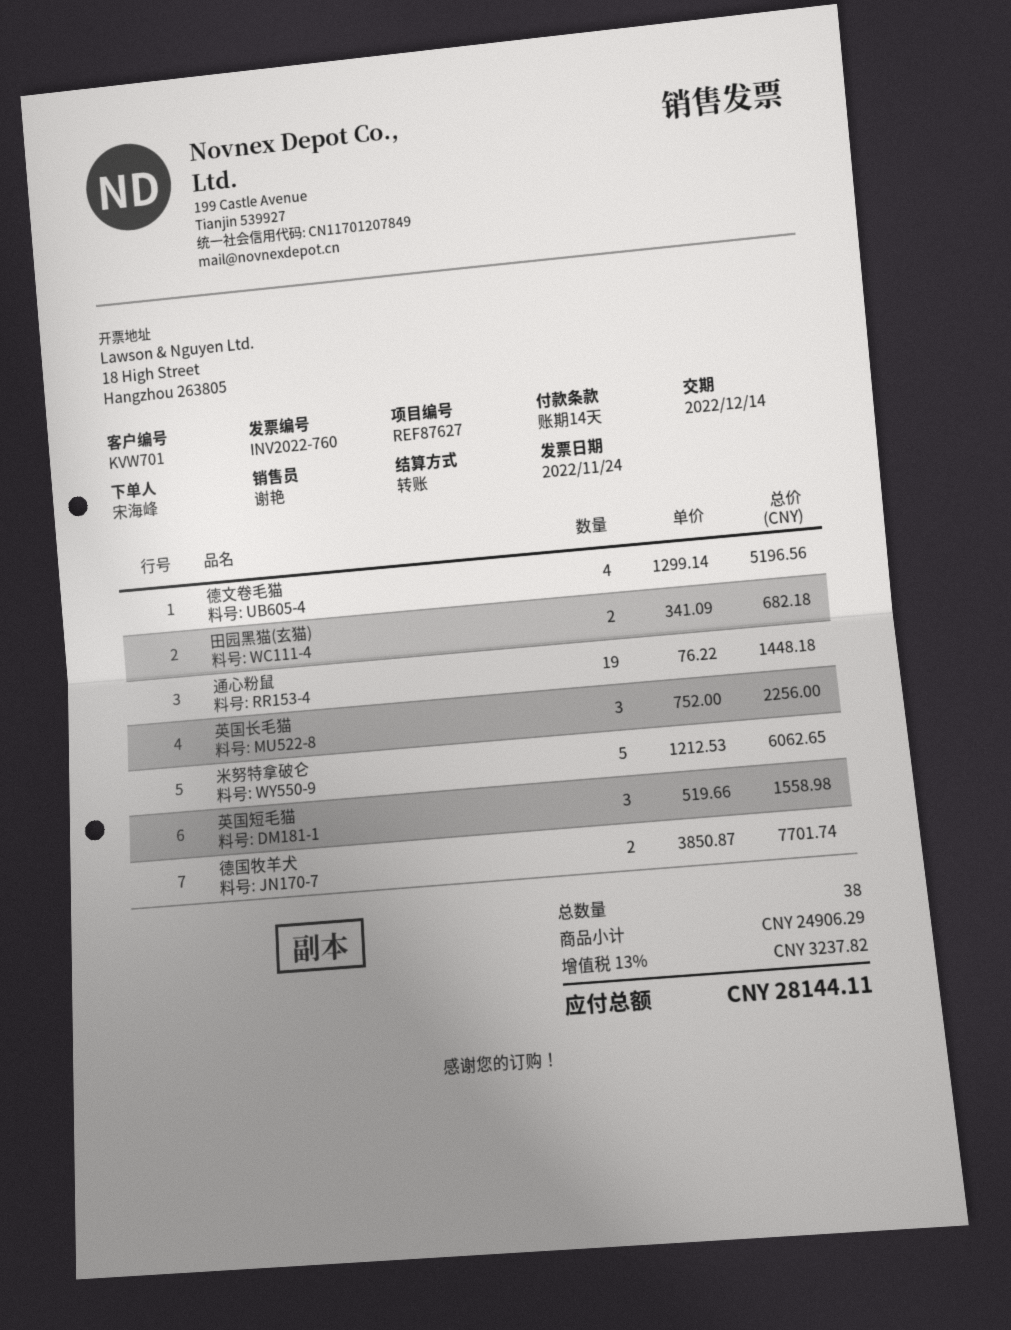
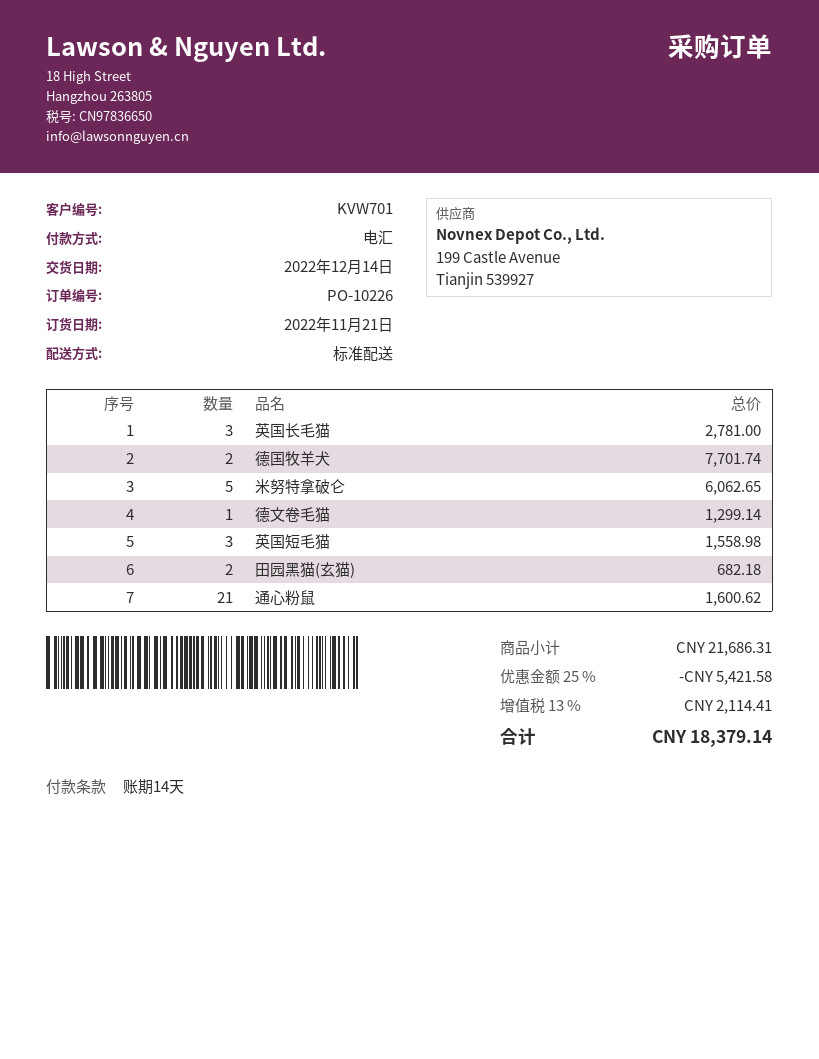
德文卷毛猫: 4 for 5196.56 -> 1 for 1299.14
通心粉鼠: 19 for 1448.18 -> 21 for 1600.62
英国长毛猫: 3 for 2256.00 -> 3 for 2781.00
subtotal: 24906.29 -> 21686.31
discount: none -> 25% = 5421.58
tax: 13% = 3237.82 -> 13% = 2114.41
total: 28144.11 -> 18379.14

